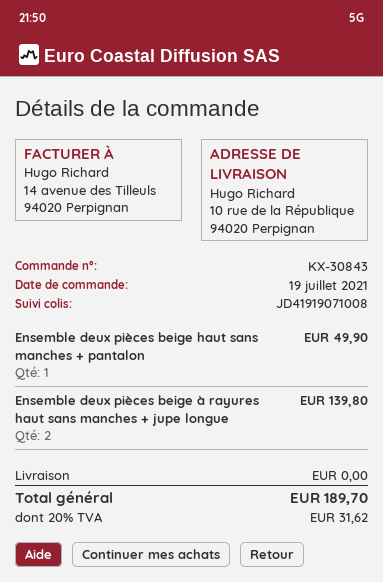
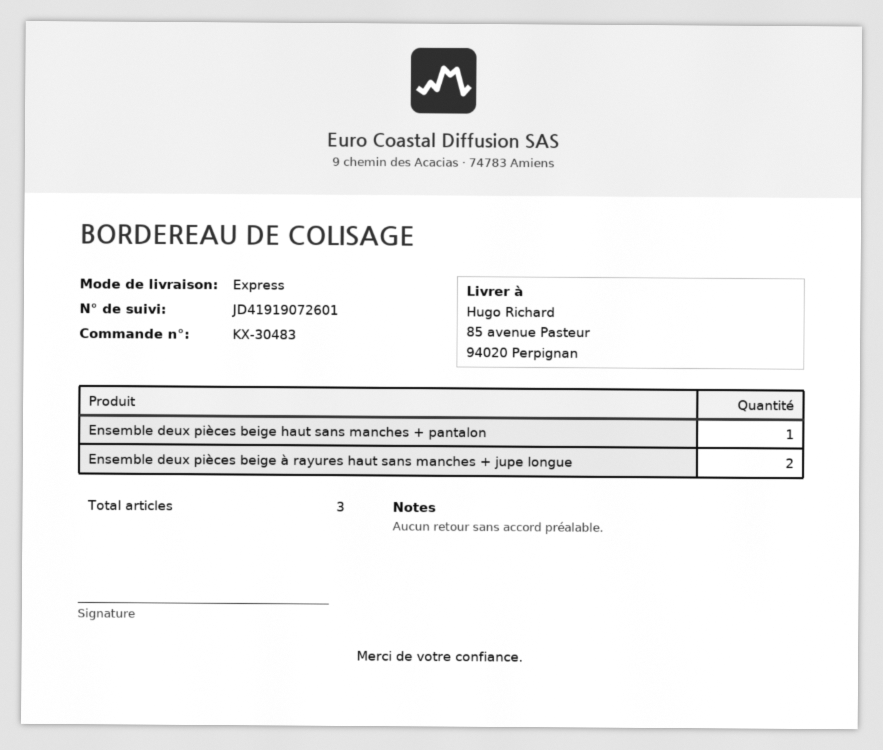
order number: KX-30843 -> KX-30483
tracking number: JD41919071008 -> JD41919072601
ship to: 10 rue de la République, 94020 Perpignan -> 85 avenue Pasteur, 94020 Perpignan

